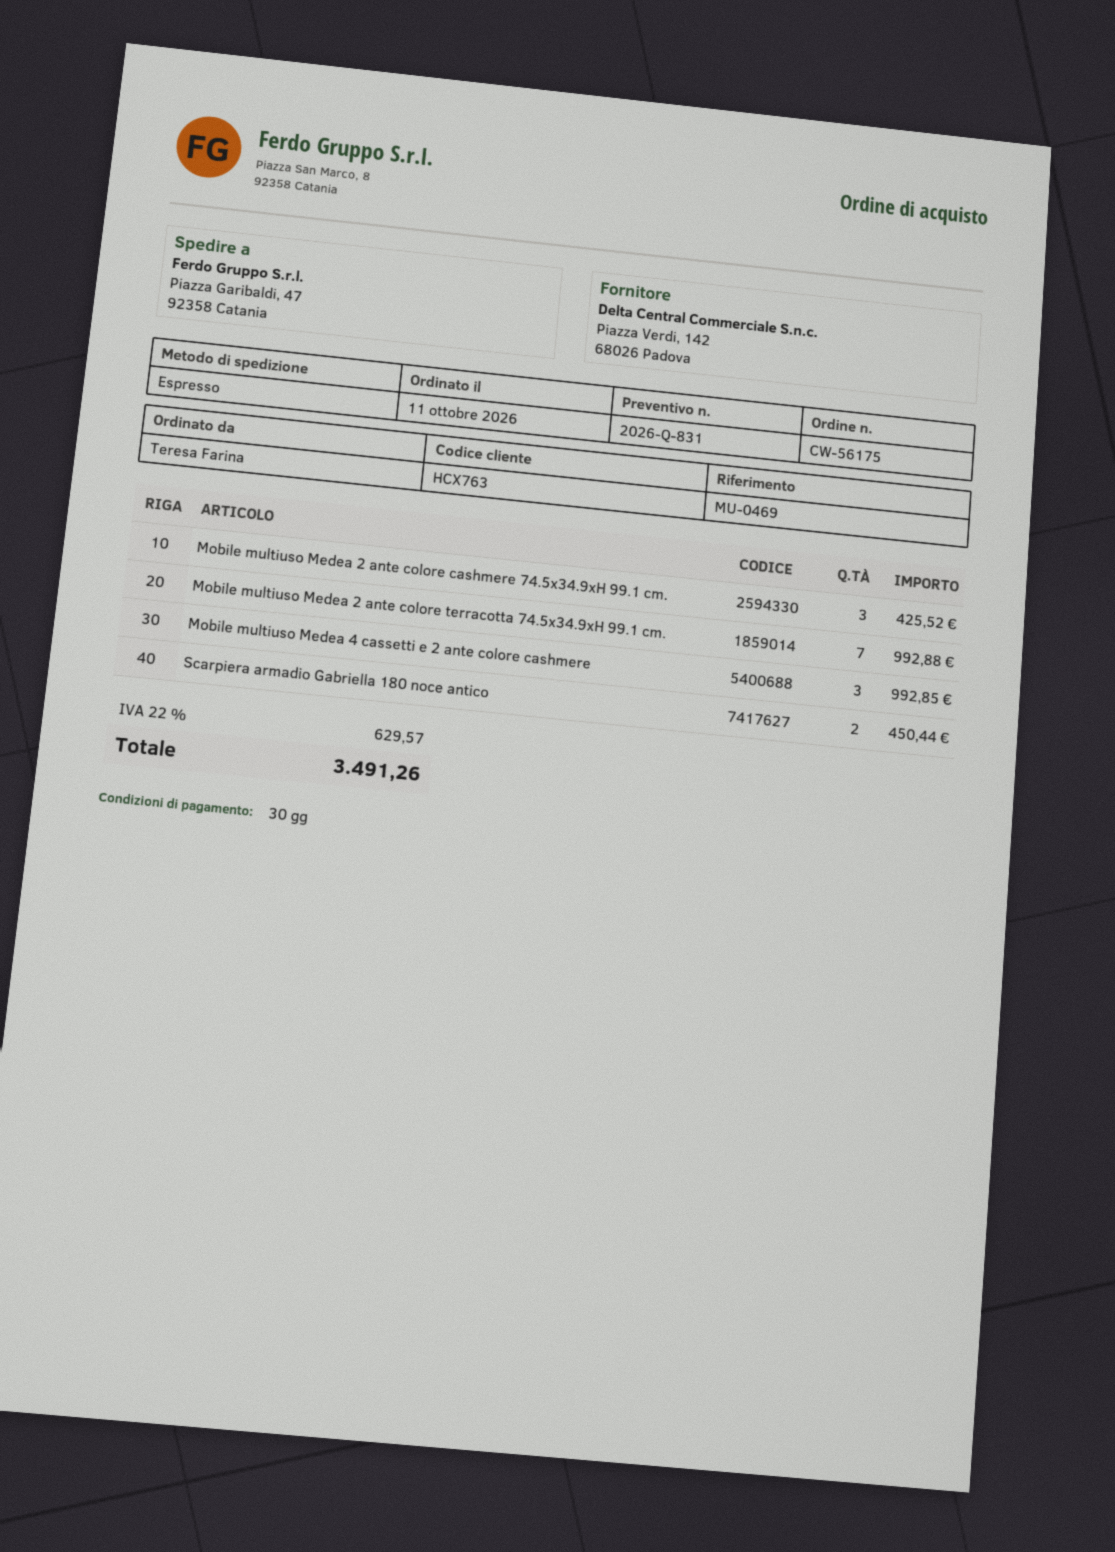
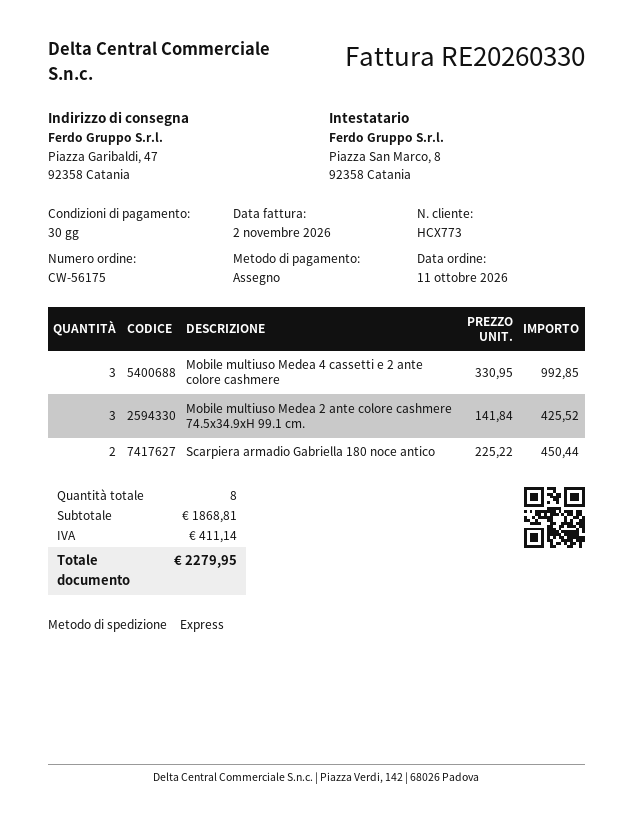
customer number: HCX763 -> HCX773
Mobile multiuso Medea 2 ante colore terracotta 74.5x34.9xH 99.1 cm.: 7 for 992.88 -> none
tax: 629.57 -> 411.14
total: 3491.26 -> 2279.95

